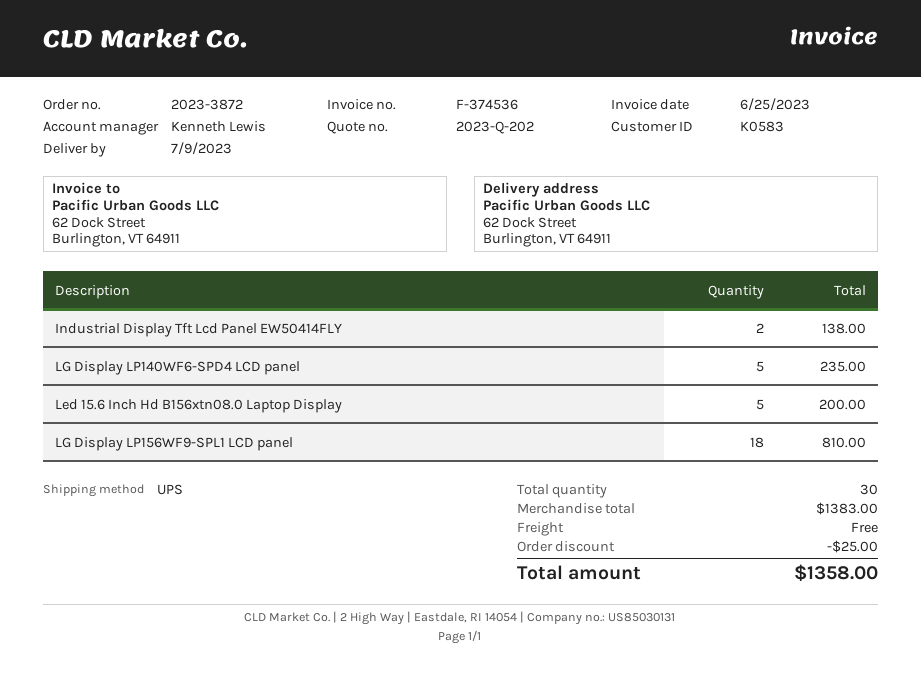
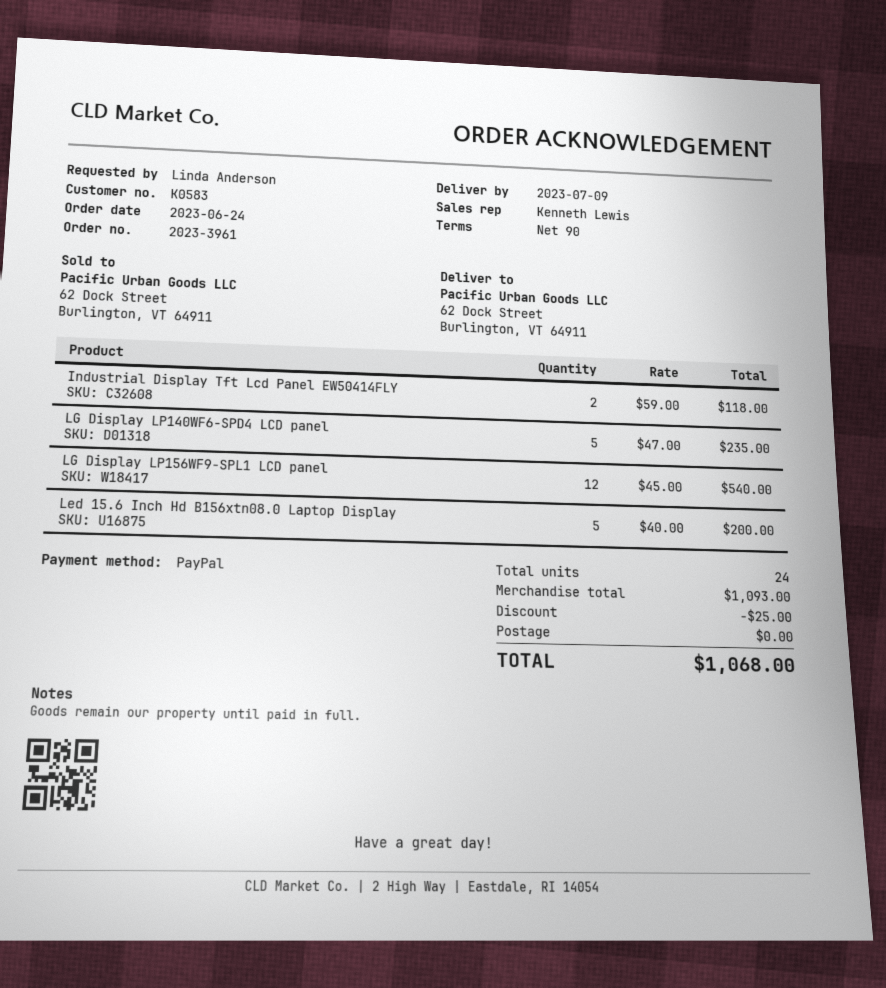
order number: 2023-3872 -> 2023-3961
Industrial Display Tft Lcd Panel EW50414FLY: 2 for 138.00 -> 2 for 118.00
LG Display LP156WF9-SPL1 LCD panel: 18 for 810.00 -> 12 for 540.00
total quantity: 30 -> 24
subtotal: 1383.00 -> 1093.00
total: 1358.00 -> 1068.00

